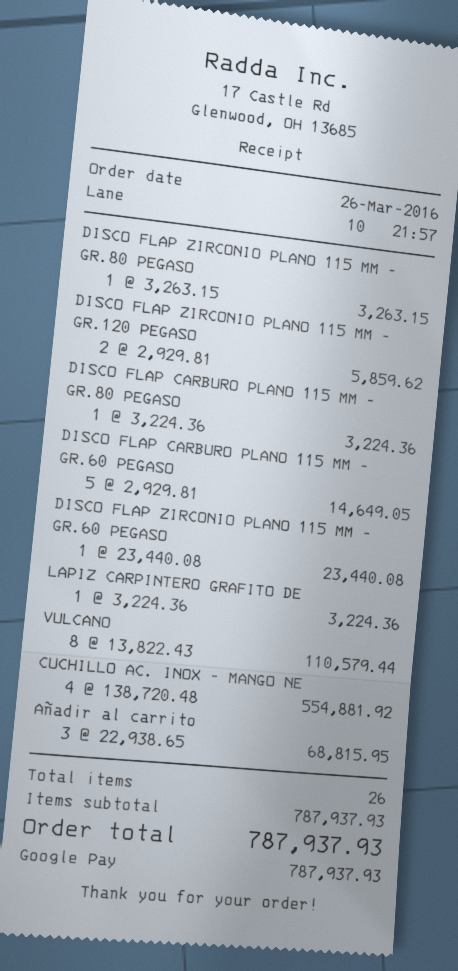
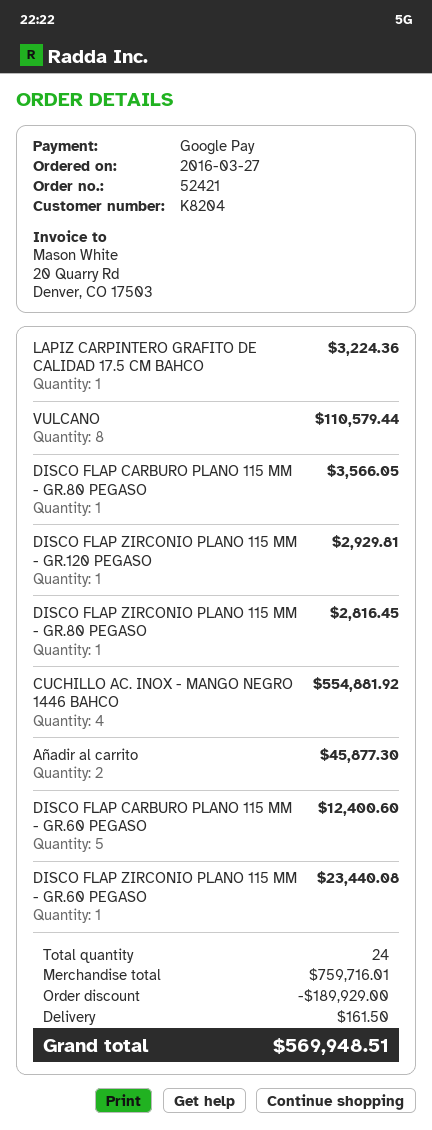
order date: 2016-03-26 -> 2016-03-27
DISCO FLAP ZIRCONIO PLANO 115 MM - GR.80 PEGASO: 1 for 3263.15 -> 1 for 2816.45
DISCO FLAP ZIRCONIO PLANO 115 MM - GR.120 PEGASO: 2 for 5859.62 -> 1 for 2929.81
DISCO FLAP CARBURO PLANO 115 MM - GR.80 PEGASO: 1 for 3224.36 -> 1 for 3566.05
DISCO FLAP CARBURO PLANO 115 MM - GR.60 PEGASO: 5 for 14649.05 -> 5 for 12400.60
Añadir al carrito: 3 for 68815.95 -> 2 for 45877.30
total quantity: 26 -> 24
subtotal: 787937.93 -> 759716.01
discount: none -> 189929.00
shipping: none -> 161.50
total: 787937.93 -> 569948.51

